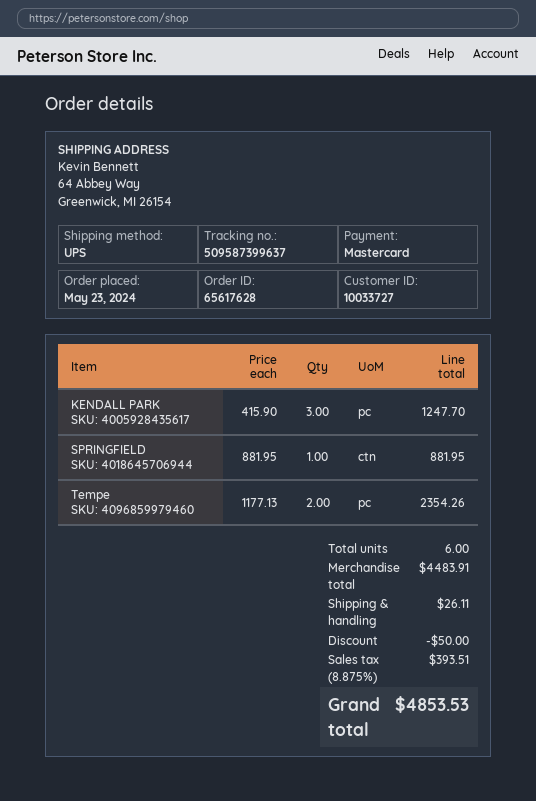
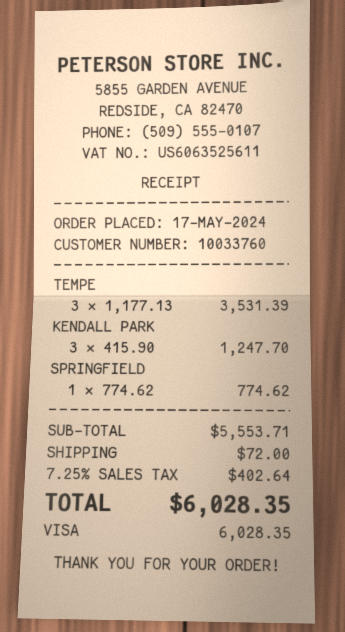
order date: 2024-05-23 -> 2024-05-17
customer number: 10033727 -> 10033760
payment method: Mastercard -> Visa
SPRINGFIELD: 1 x 881.95 = 881.95 -> 1 x 774.62 = 774.62
Tempe: 2 x 1177.13 = 2354.26 -> 3 x 1177.13 = 3531.39
subtotal: 4483.91 -> 5553.71
discount: 50.00 -> none
shipping: 26.11 -> 72.00
tax: 8.875% = 393.51 -> 7.25% = 402.64
total: 4853.53 -> 6028.35

